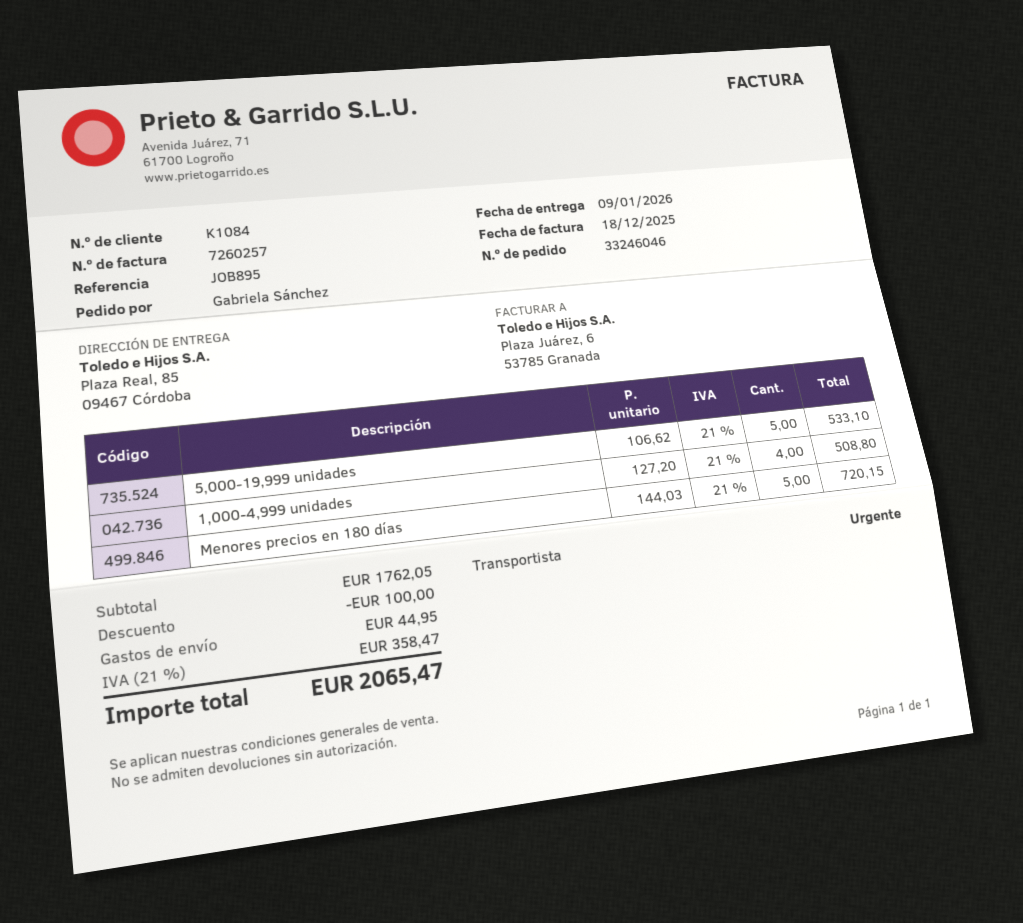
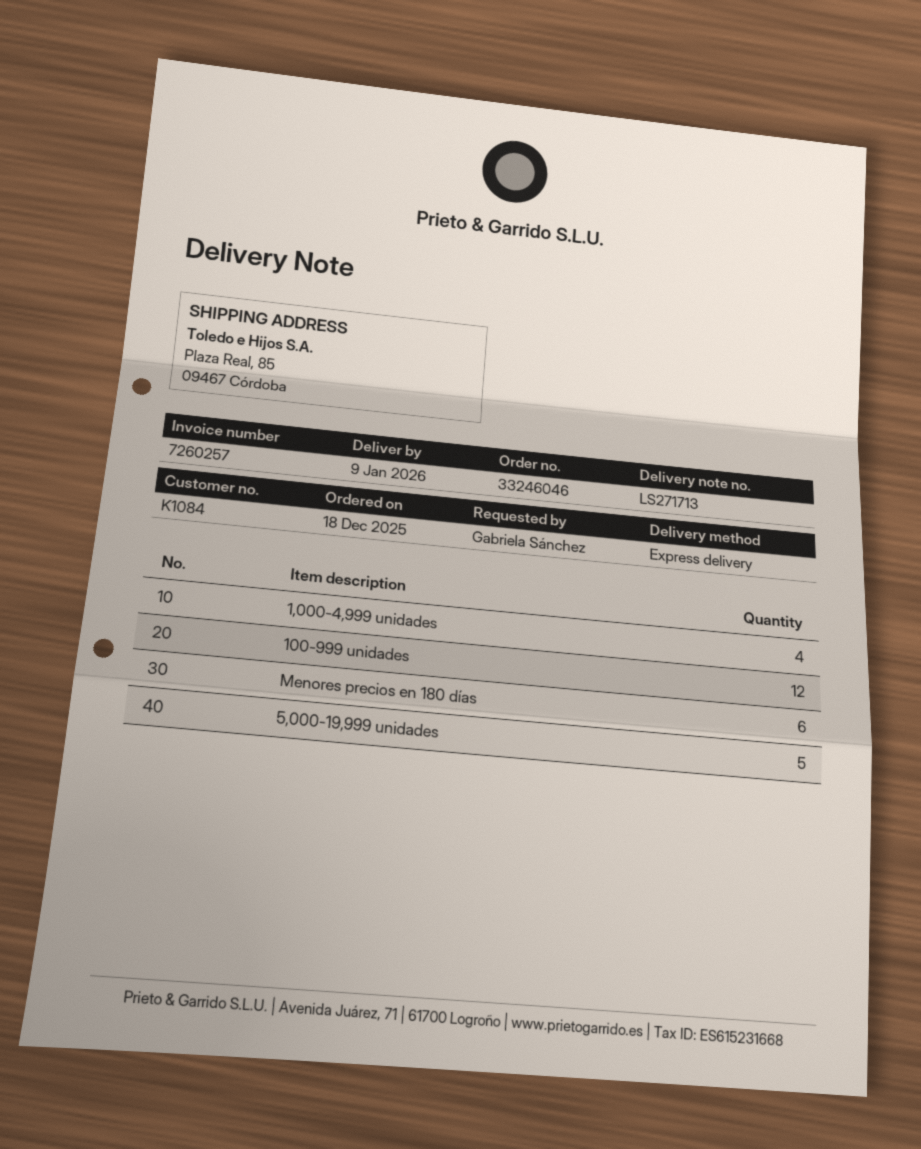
Menores precios en 180 días: 5 -> 6
100-999 unidades: none -> 12

